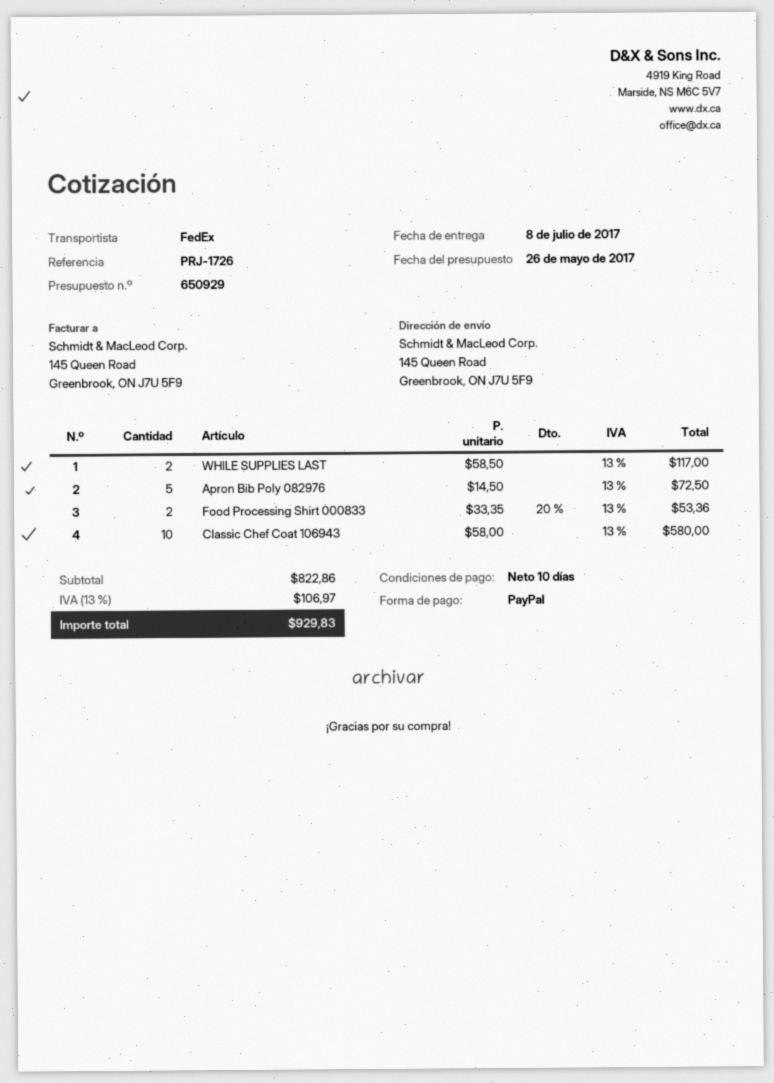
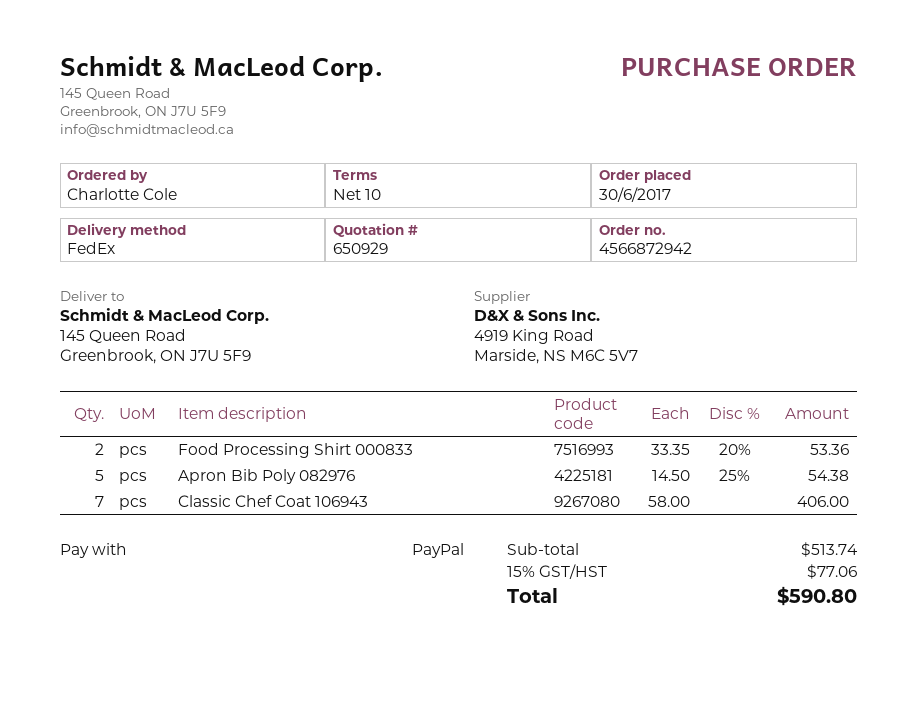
WHILE SUPPLIES LAST: 2 x 58.50 = 117.00 -> none
Apron Bib Poly 082976: 5 x 14.50 = 72.50 -> 5 x 14.50 - 25% = 54.38
Classic Chef Coat 106943: 10 x 58.00 = 580.00 -> 7 x 58.00 = 406.00
subtotal: 822.86 -> 513.74
tax: 13% = 106.97 -> 15% = 77.06
total: 929.83 -> 590.80

